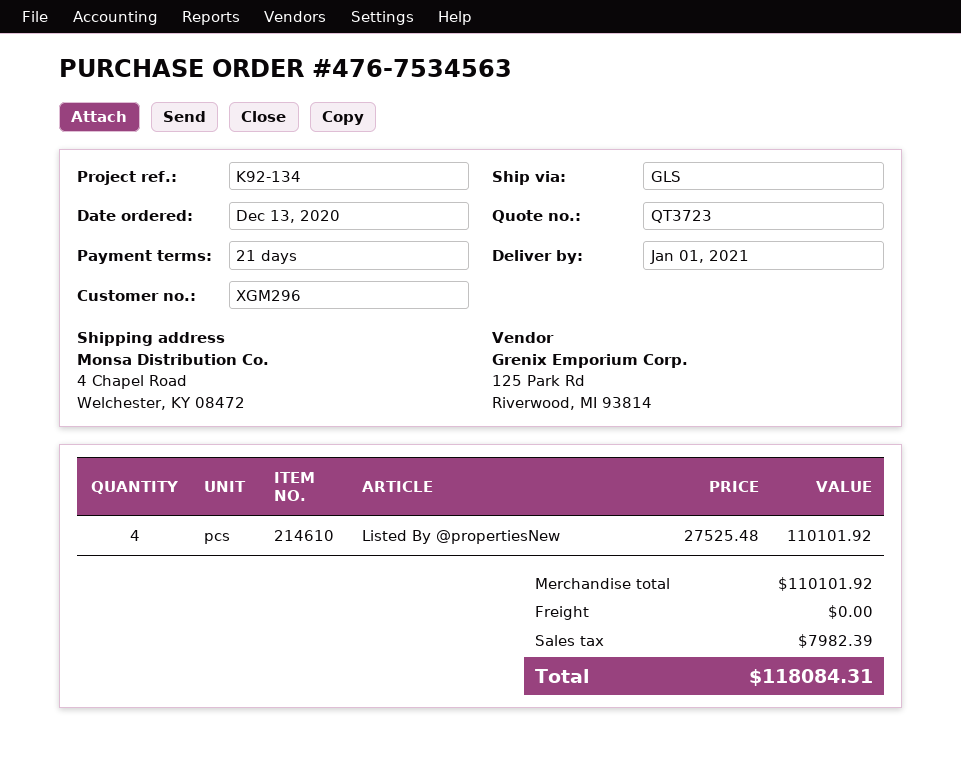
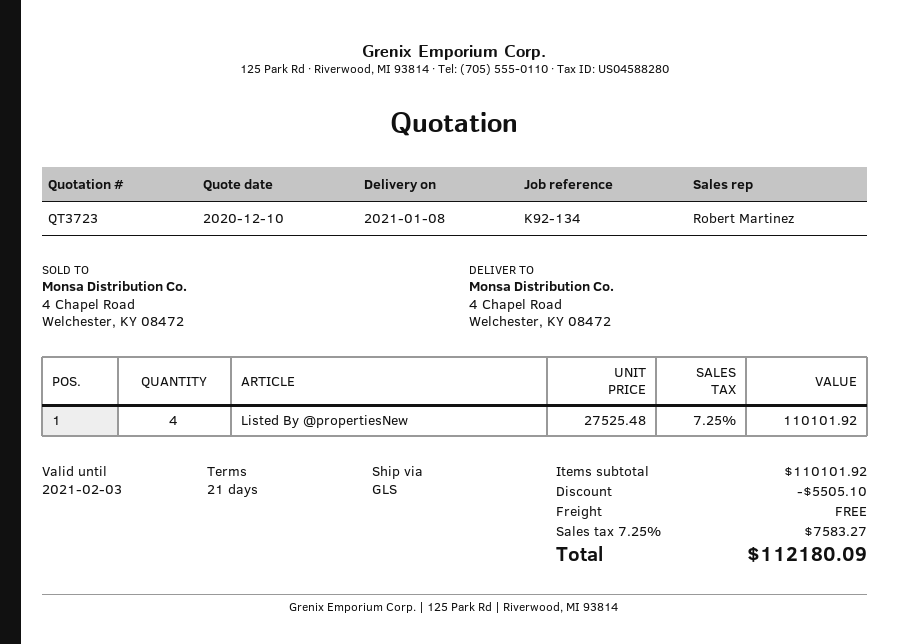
delivery date: 2021-01-01 -> 2021-01-08
discount: none -> 5505.10
tax: 7982.39 -> 7583.27
total: 118084.31 -> 112180.09

